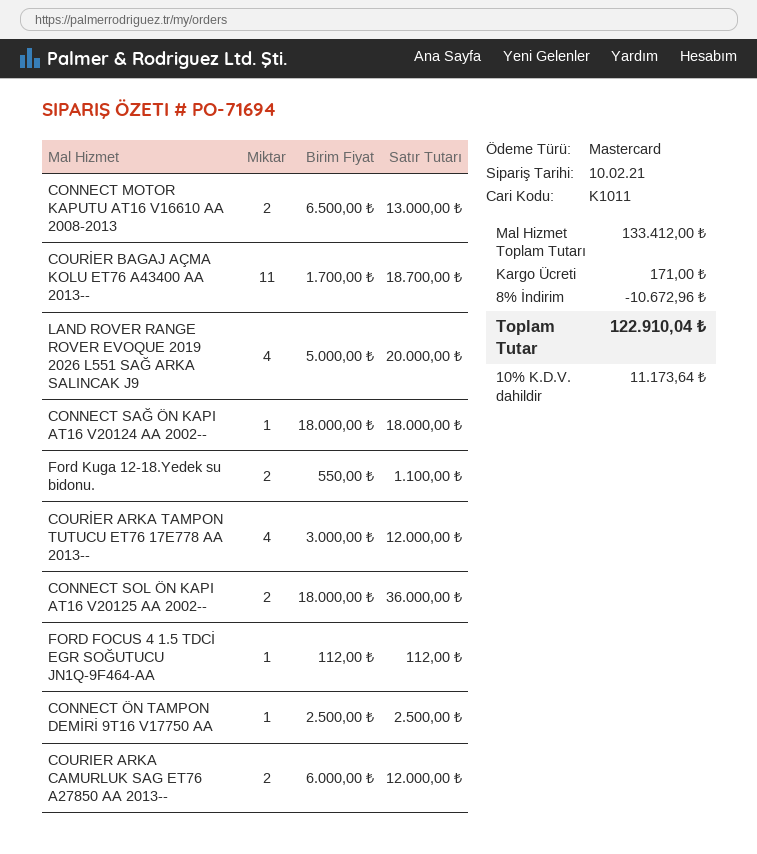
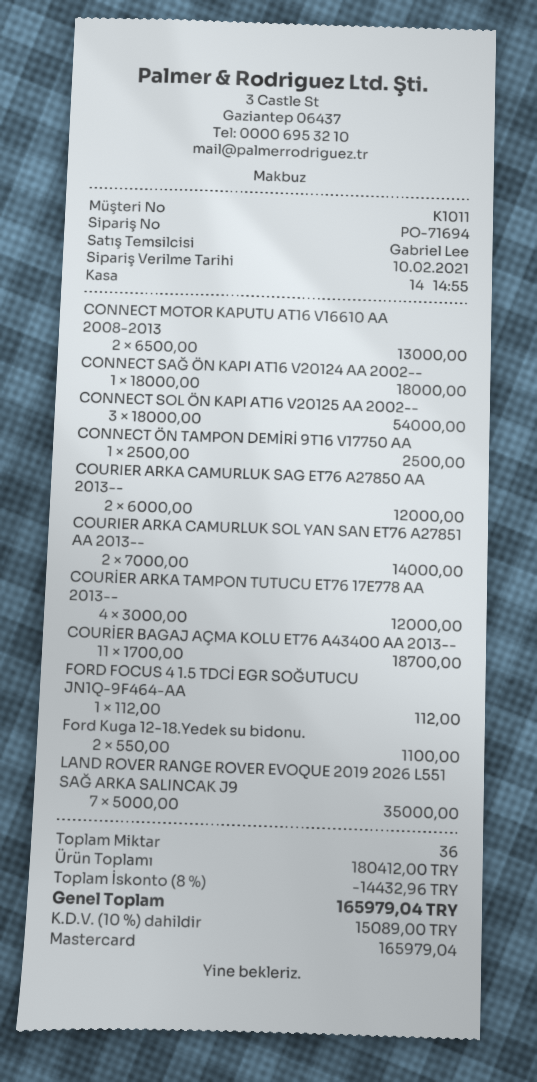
LAND ROVER RANGE ROVER EVOQUE 2019 2026 L551 SAĞ ARKA SALINCAK J9: 4 x 5000.00 = 20000.00 -> 7 x 5000.00 = 35000.00
CONNECT SOL ÖN KAPI AT16 V20125 AA 2002--: 2 x 18000.00 = 36000.00 -> 3 x 18000.00 = 54000.00
COURIER ARKA CAMURLUK SOL YAN SAN ET76 A27851 AA 2013--: none -> 2 x 7000.00 = 14000.00
subtotal: 133412.00 -> 180412.00
discount: 8% = 10672.96 -> 8% = 14432.96
shipping: 171.00 -> none
tax: 10% = 11173.64 -> 10% = 15089.00
total: 122910.04 -> 165979.04

